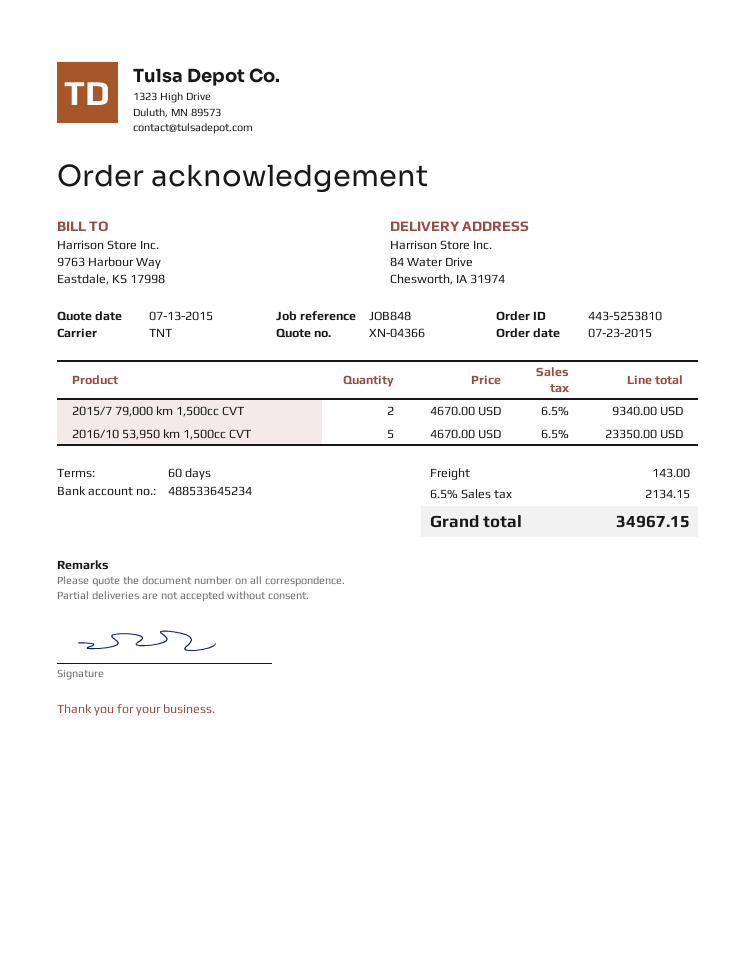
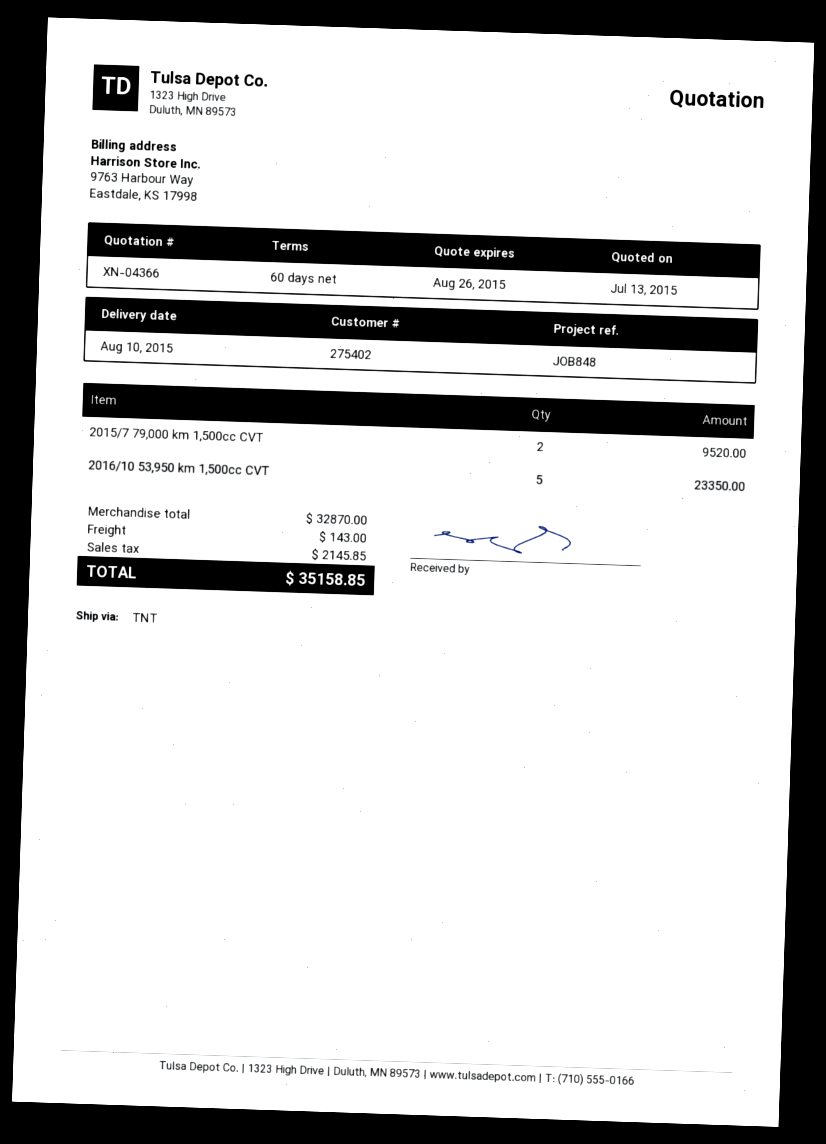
2015/7 79,000 km 1,500cc CVT: 2 for 9340.00 -> 2 for 9520.00
tax: 2134.15 -> 2145.85
total: 34967.15 -> 35158.85

